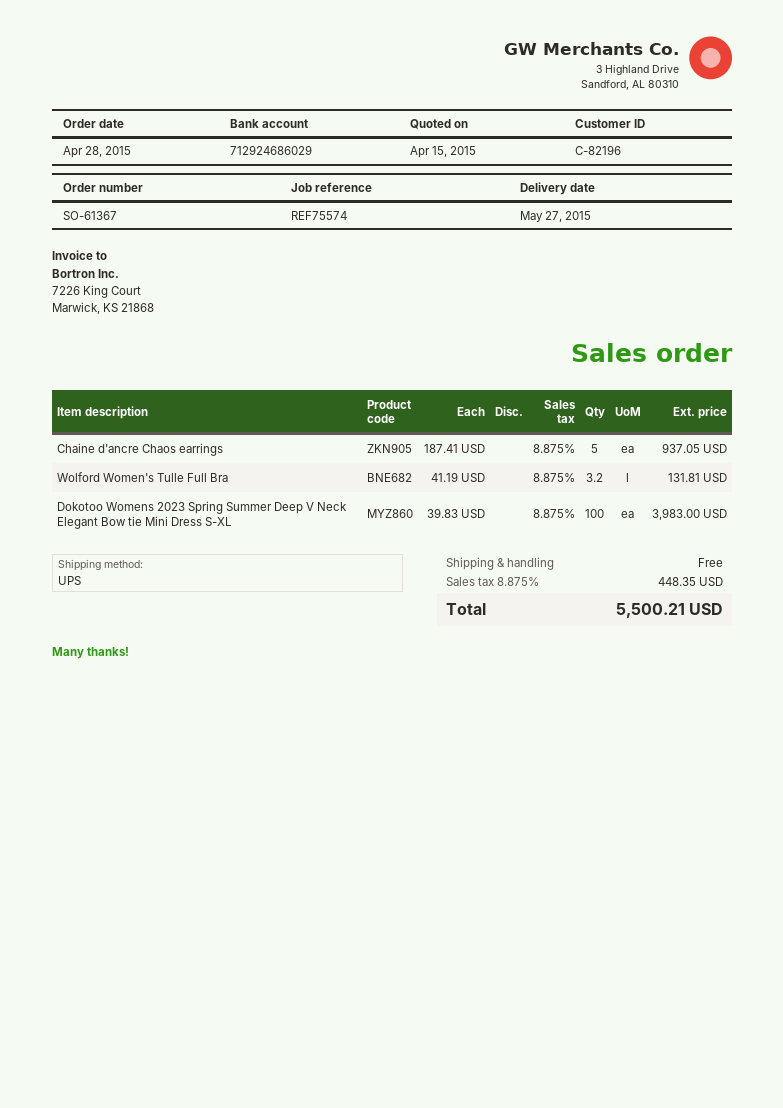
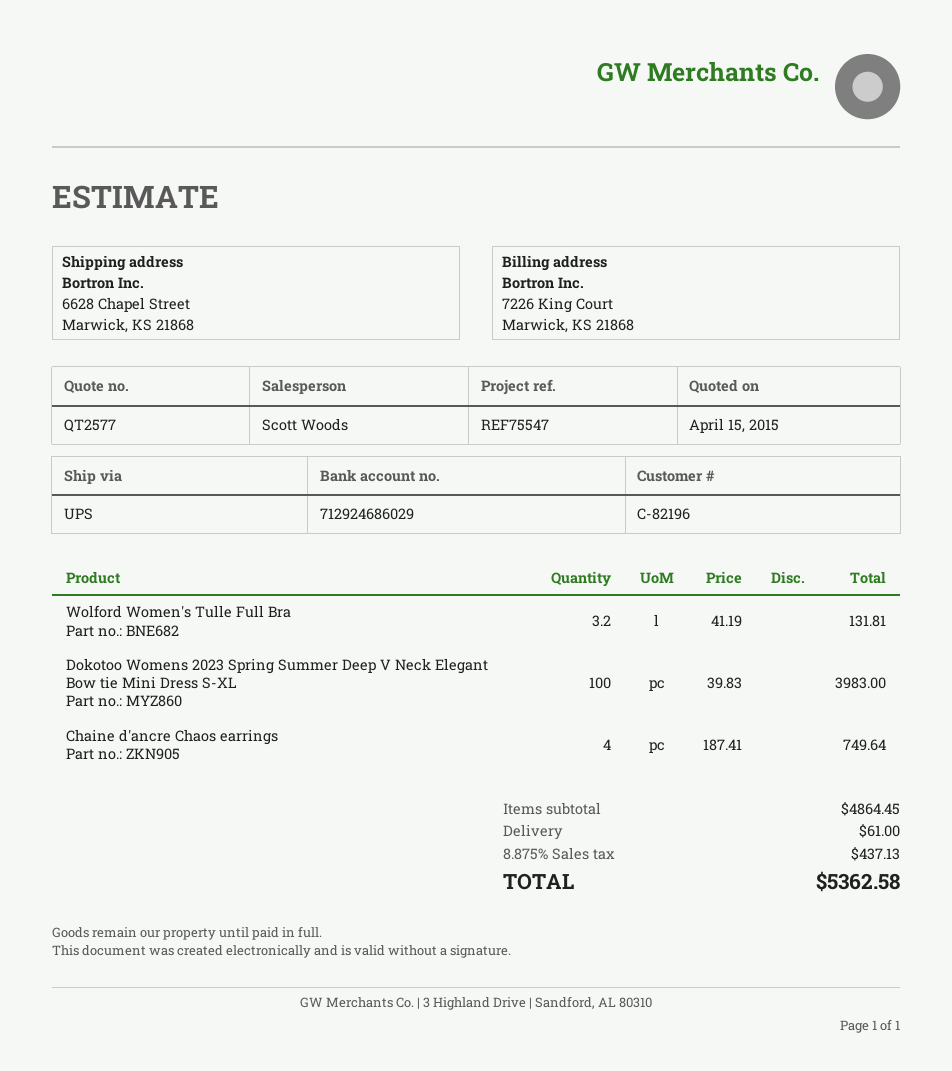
reference: REF75574 -> REF75547
Chaine d'ancre Chaos earrings: 5 x 187.41 = 937.05 -> 4 x 187.41 = 749.64
shipping: 0.00 -> 61.00
tax: 8.875% = 448.35 -> 8.875% = 437.13
total: 5500.21 -> 5362.58

